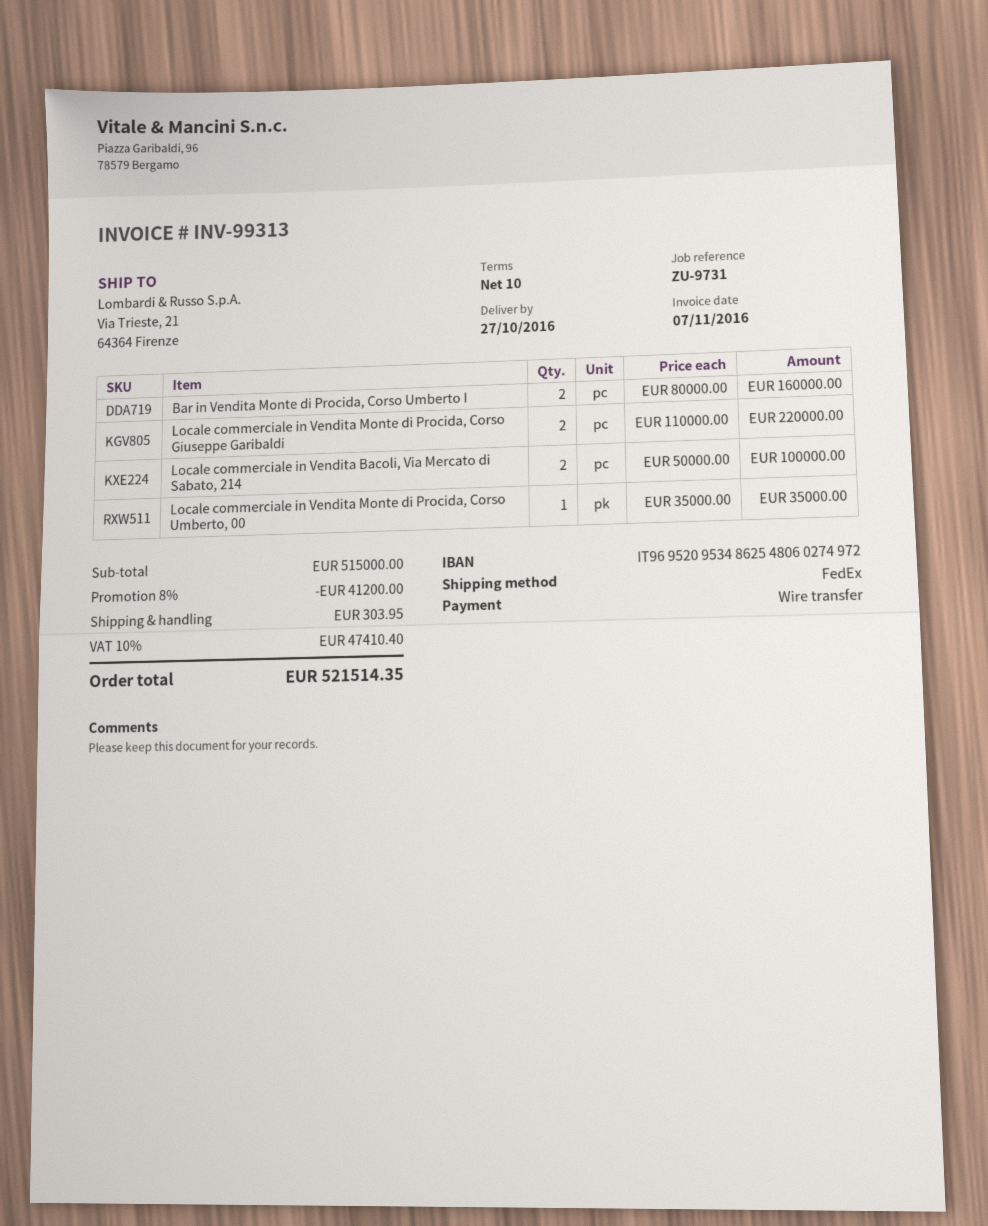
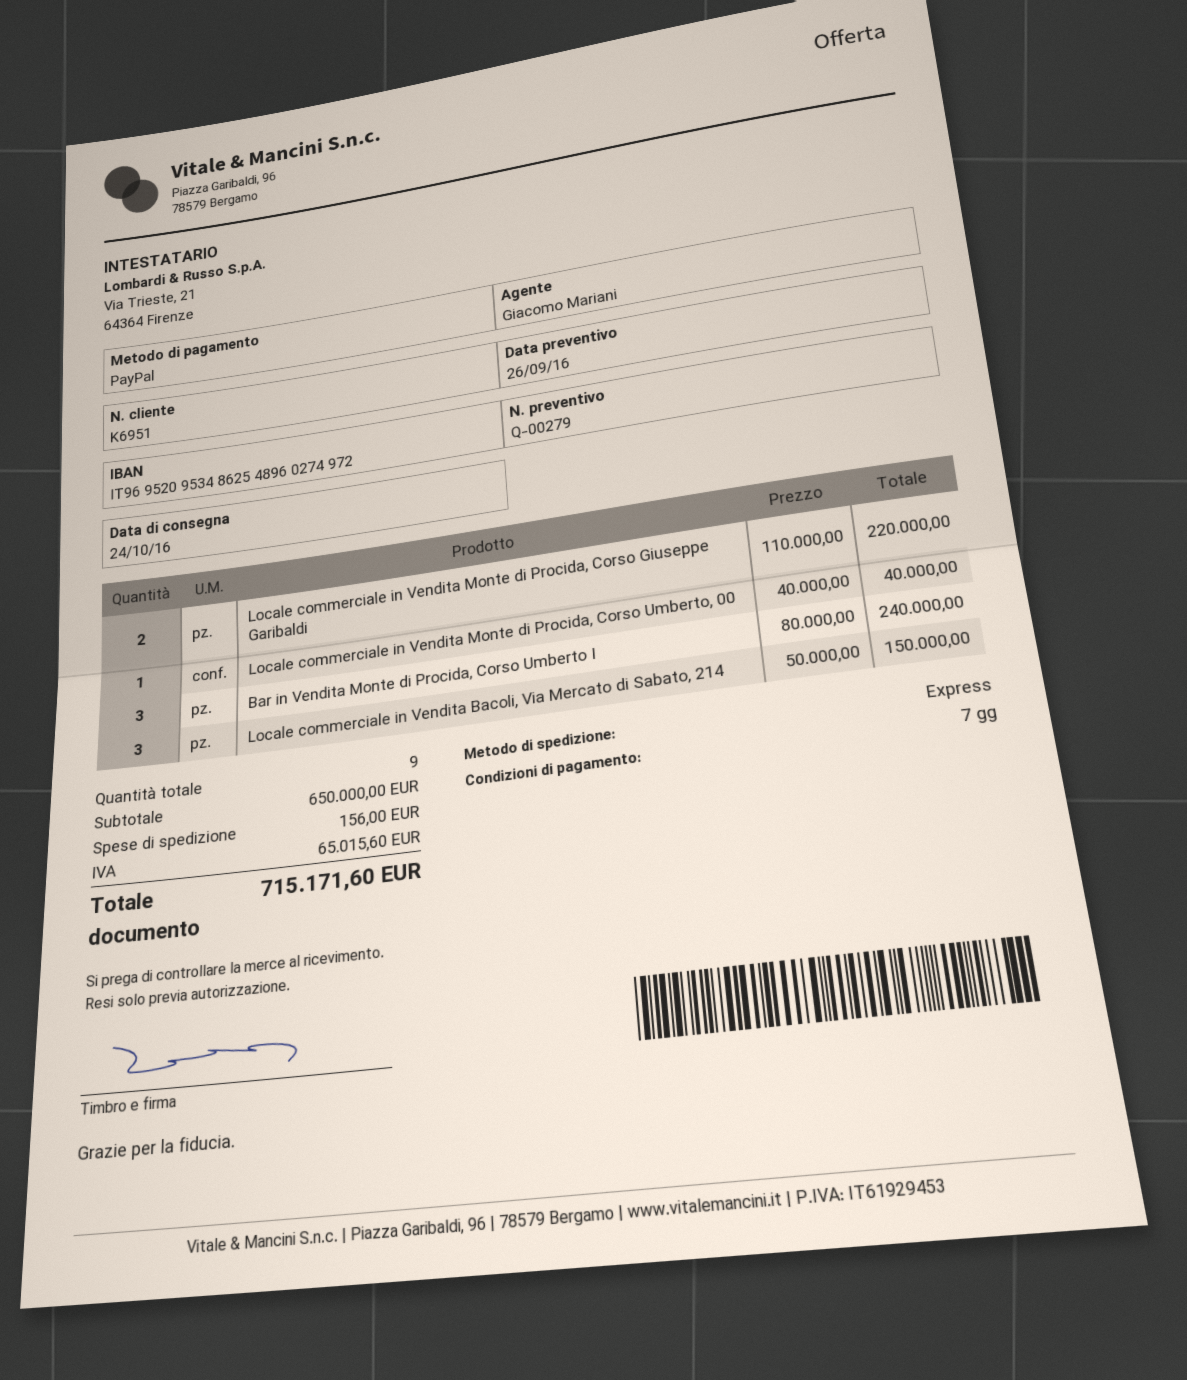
delivery date: 2016-10-27 -> 2016-10-24
payment terms: 10 days -> 7 days
payment method: bank transfer -> PayPal
bank account: IT9695209534862548060274972 -> IT9695209534862548960274972
shipping method: FedEx -> express
Bar in Vendita Monte di Procida, Corso Umberto I: 2 x 80000.00 = 160000.00 -> 3 x 80000.00 = 240000.00
Locale commerciale in Vendita Bacoli, Via Mercato di Sabato, 214: 2 x 50000.00 = 100000.00 -> 3 x 50000.00 = 150000.00
Locale commerciale in Vendita Monte di Procida, Corso Umberto, 00: 1 x 35000.00 = 35000.00 -> 1 x 40000.00 = 40000.00
subtotal: 515000.00 -> 650000.00
discount: 8% = 41200.00 -> none
shipping: 303.95 -> 156.00
tax: 47410.40 -> 65015.60
total: 521514.35 -> 715171.60

